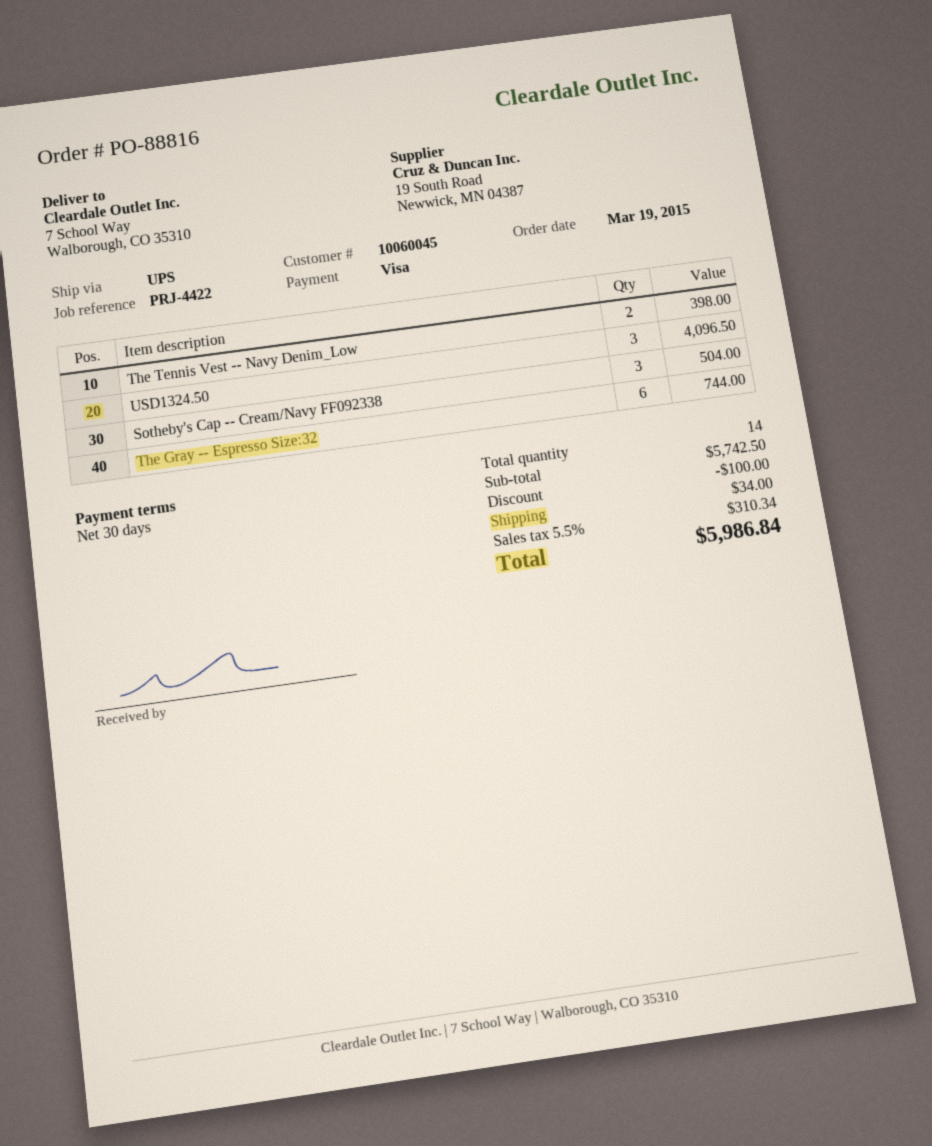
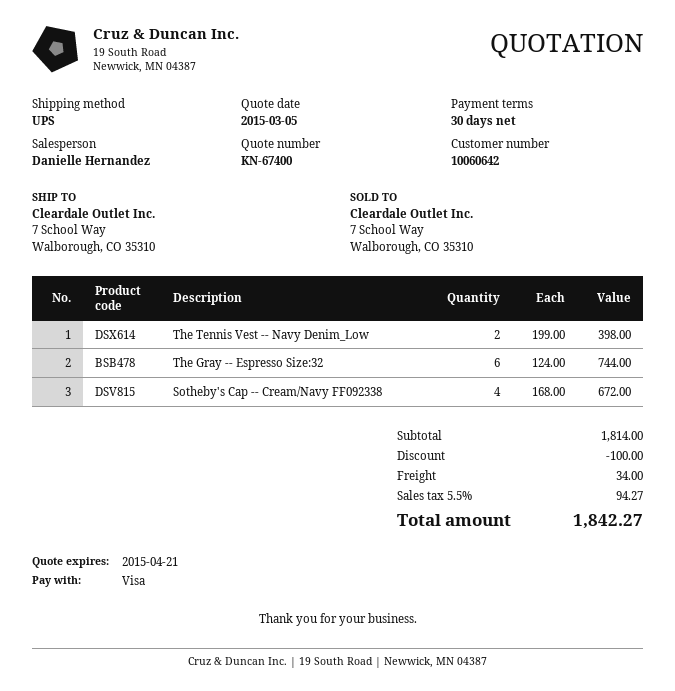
customer number: 10060045 -> 10060642
USD1324.50: 3 for 4096.50 -> none
Sotheby's Cap -- Cream/Navy FF092338: 3 for 504.00 -> 4 for 672.00
subtotal: 5742.50 -> 1814.00
tax: 5.5% = 310.34 -> 5.5% = 94.27
total: 5986.84 -> 1842.27

